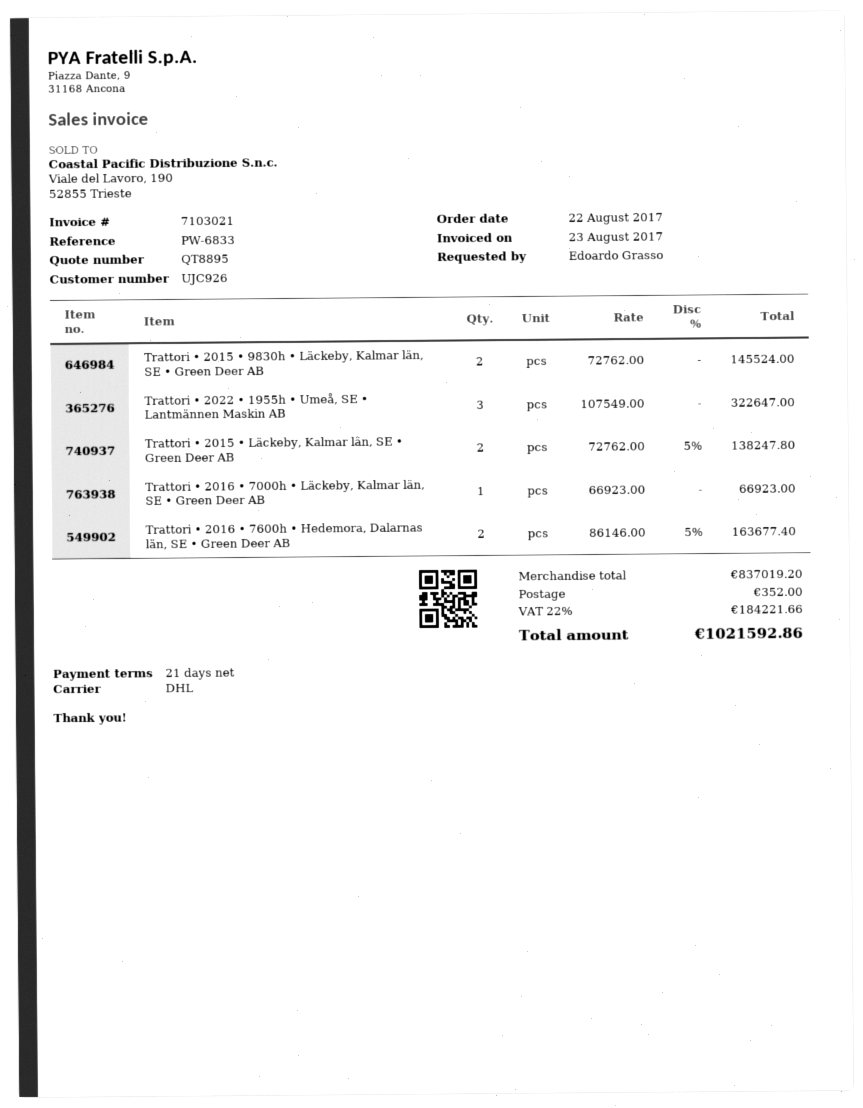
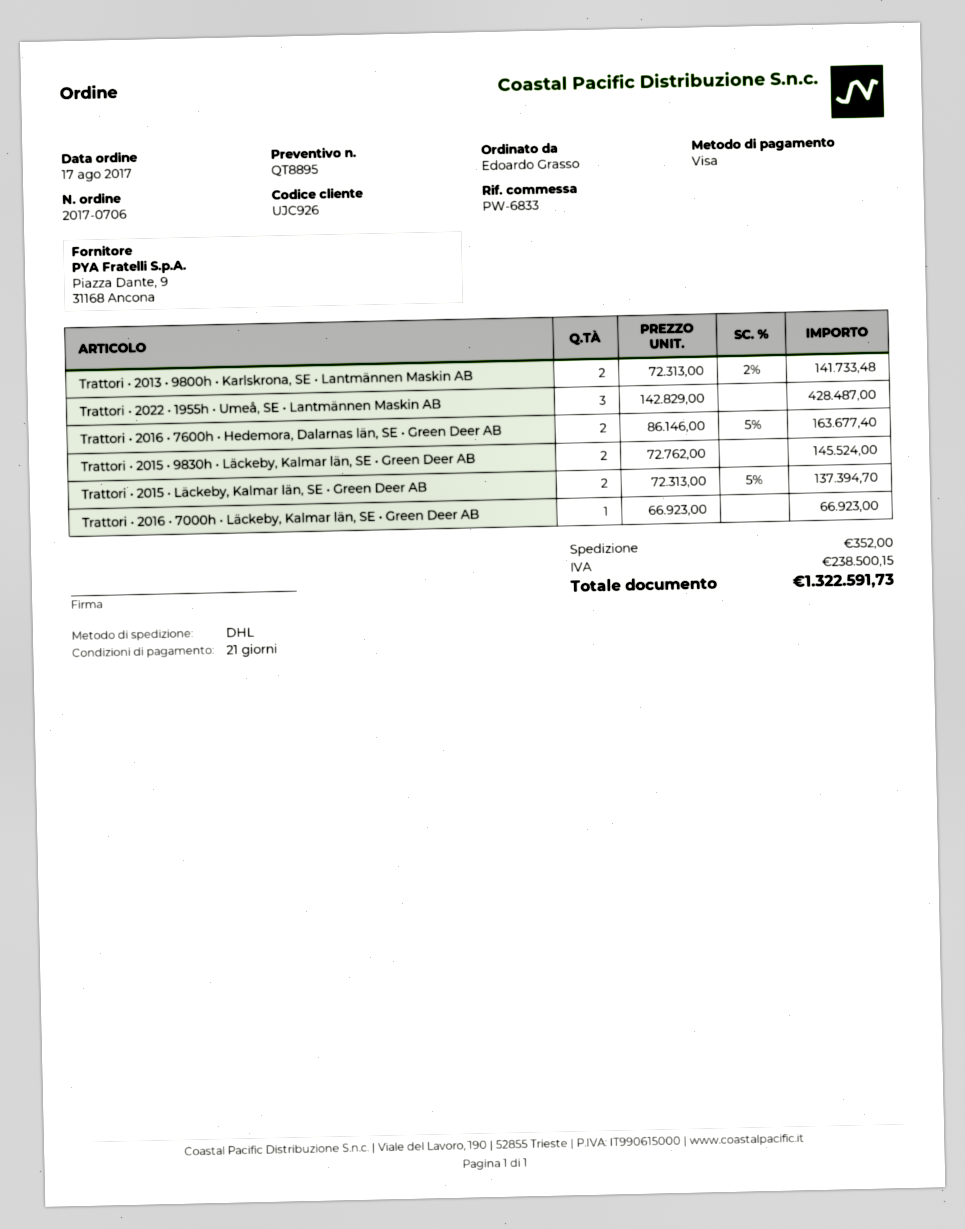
order date: 2017-08-22 -> 2017-08-17
Trattori • 2022 • 1955h • Umeå, SE • Lantmännen Maskin AB: 3 x 107549.00 = 322647.00 -> 3 x 142829.00 = 428487.00
Trattori • 2015 • Läckeby, Kalmar län, SE • Green Deer AB: 2 x 72762.00 - 5% = 138247.80 -> 2 x 72313.00 - 5% = 137394.70
Trattori • 2013 • 9800h • Karlskrona, SE • Lantmännen Maskin AB: none -> 2 x 72313.00 - 2% = 141733.48
tax: 184221.66 -> 238500.15
total: 1021592.86 -> 1322591.73

